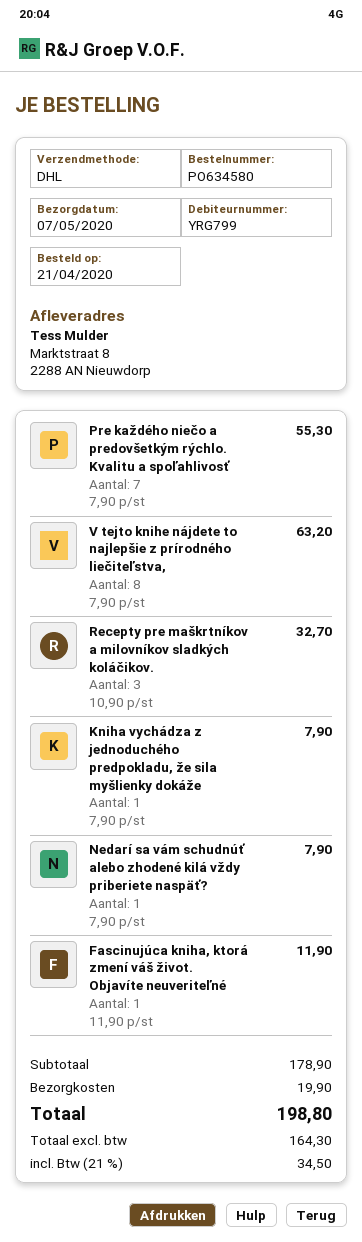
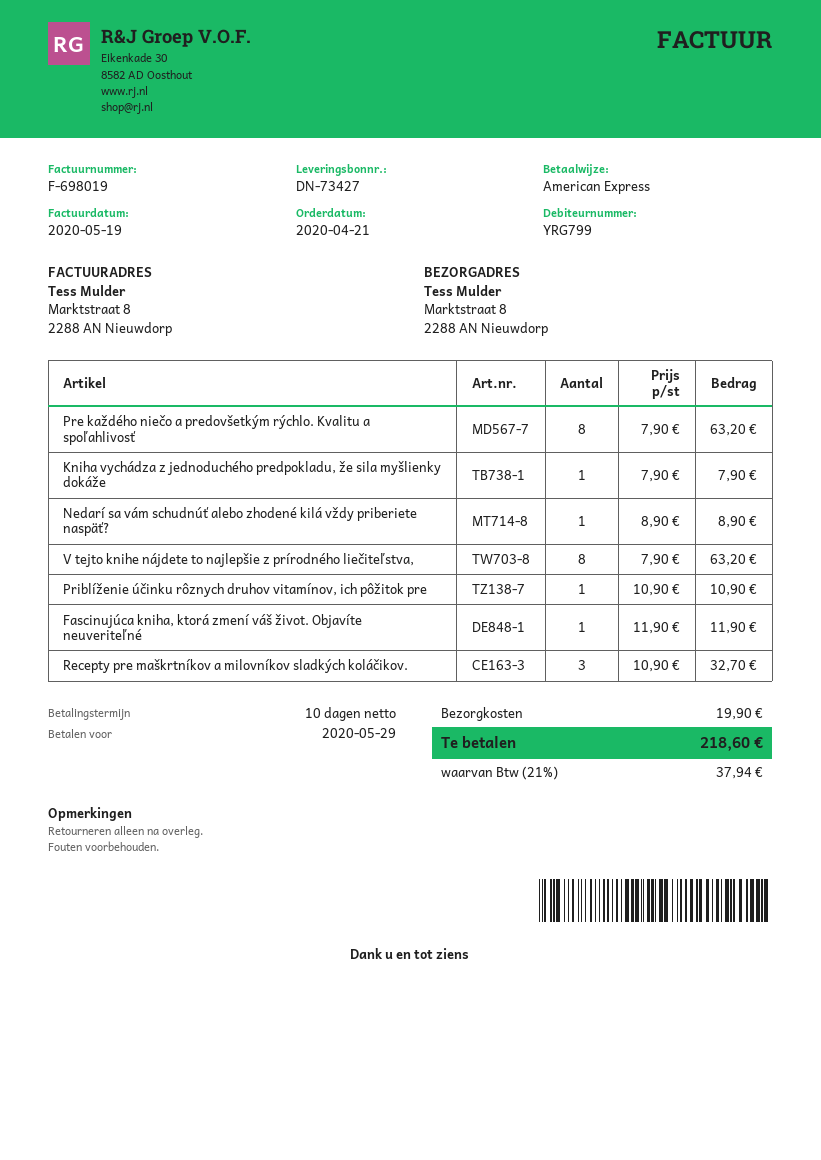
Pre každého niečo a predovšetkým rýchlo. Kvalitu a spoľahlivosť: 7 x 7.90 = 55.30 -> 8 x 7.90 = 63.20
Nedarí sa vám schudnúť alebo zhodené kilá vždy priberiete naspäť?: 1 x 7.90 = 7.90 -> 1 x 8.90 = 8.90
Priblíženie účinku rôznych druhov vitamínov, ich pôžitok pre: none -> 1 x 10.90 = 10.90
tax: 21% = 34.50 -> 21% = 37.94
total: 198.80 -> 218.60

